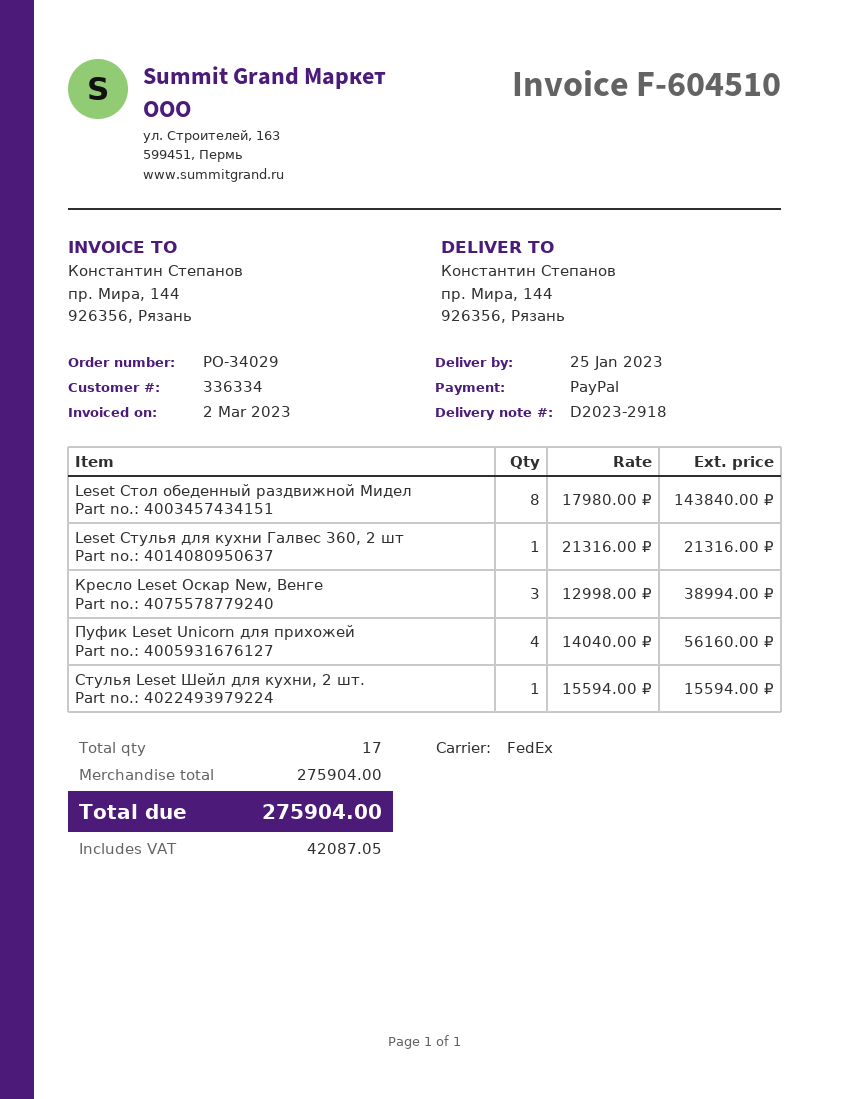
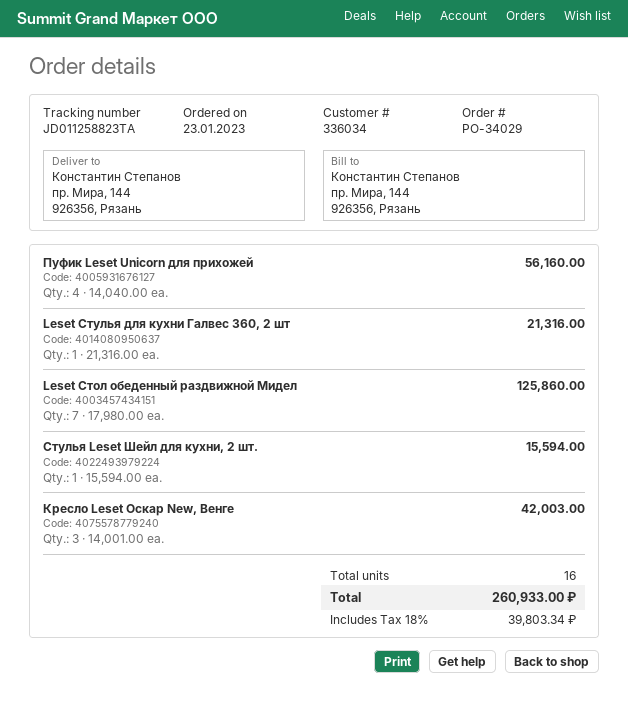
customer number: 336334 -> 336034
Leset Стол обеденный раздвижной Мидел: 8 x 17980.00 = 143840.00 -> 7 x 17980.00 = 125860.00
Кресло Leset Оскар New, Венге: 3 x 12998.00 = 38994.00 -> 3 x 14001.00 = 42003.00
total quantity: 17 -> 16
tax: 42087.05 -> 39803.34
total: 275904.00 -> 260933.00

